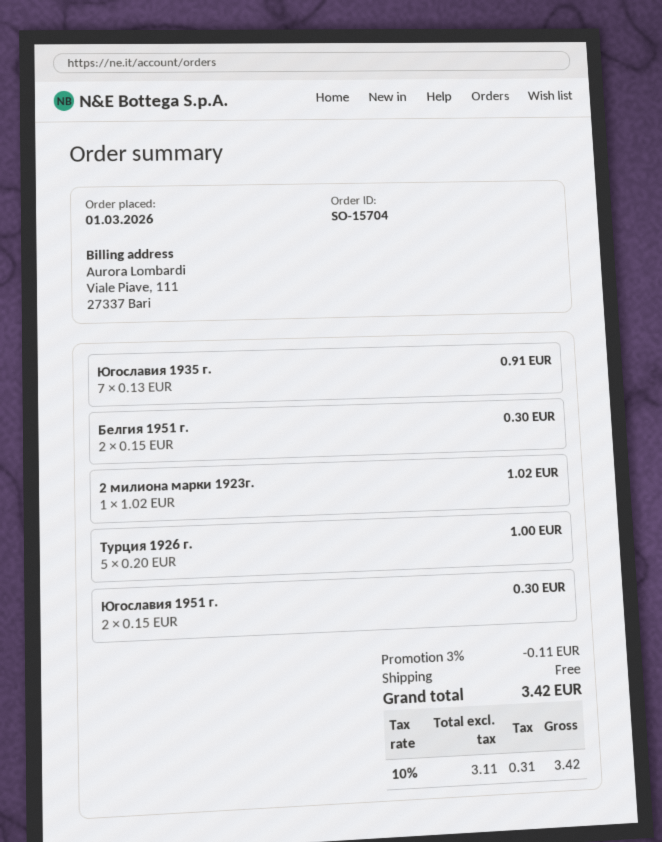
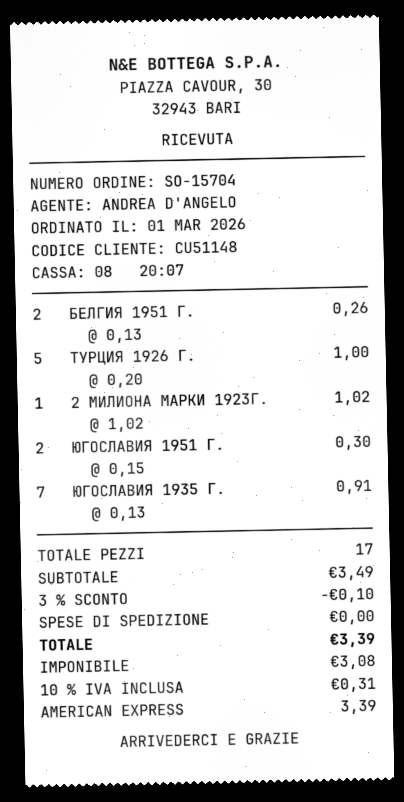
Белгия 1951 г.: 2 x 0.15 = 0.30 -> 2 x 0.13 = 0.26
discount: 3% = 0.11 -> 3% = 0.10
net: 3.11 -> 3.08
total: 3.42 -> 3.39

